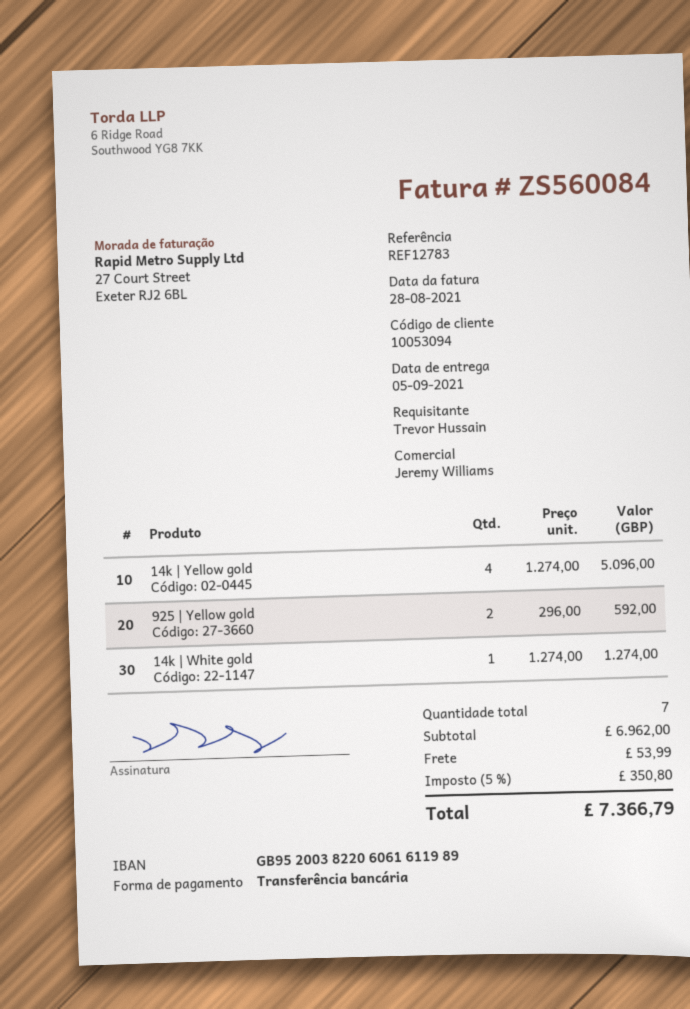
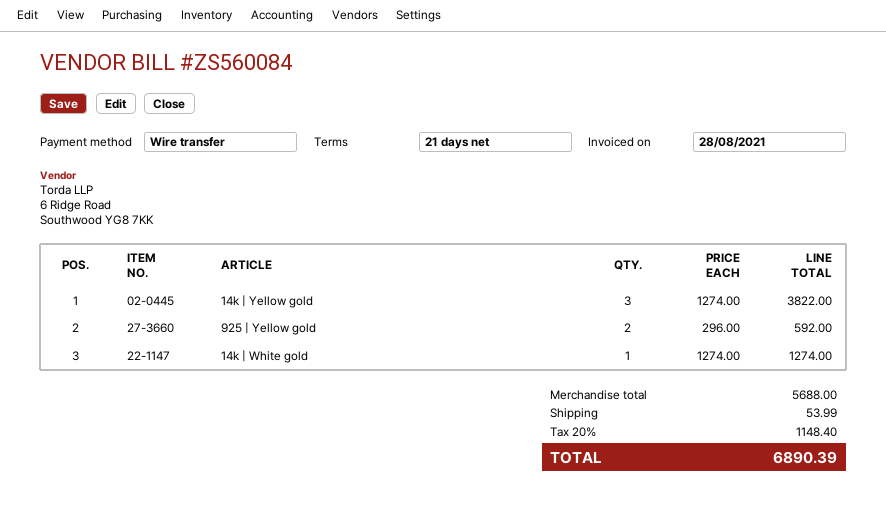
14k | Yellow gold: 4 x 1274.00 = 5096.00 -> 3 x 1274.00 = 3822.00
subtotal: 6962.00 -> 5688.00
tax: 5% = 350.80 -> 20% = 1148.40
total: 7366.79 -> 6890.39

